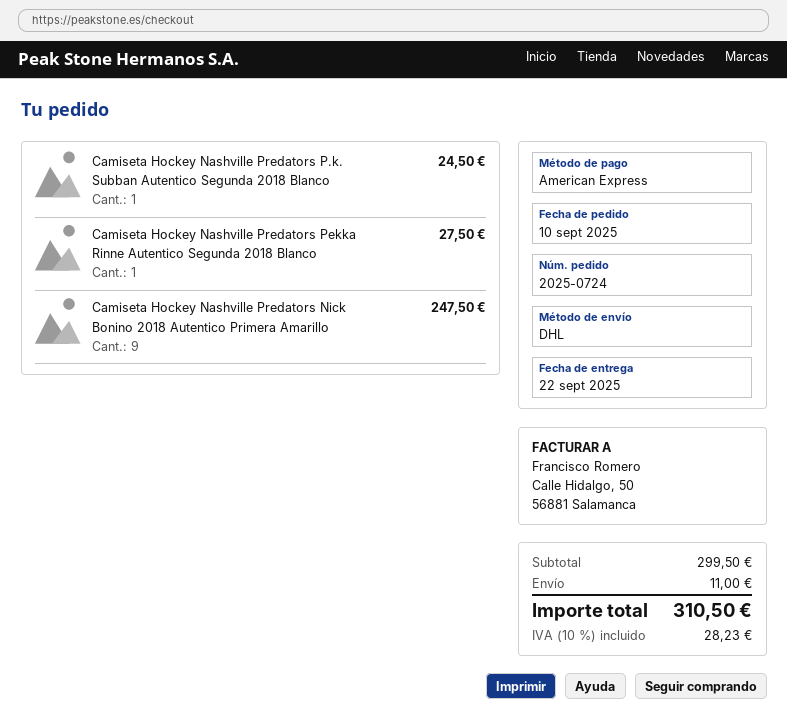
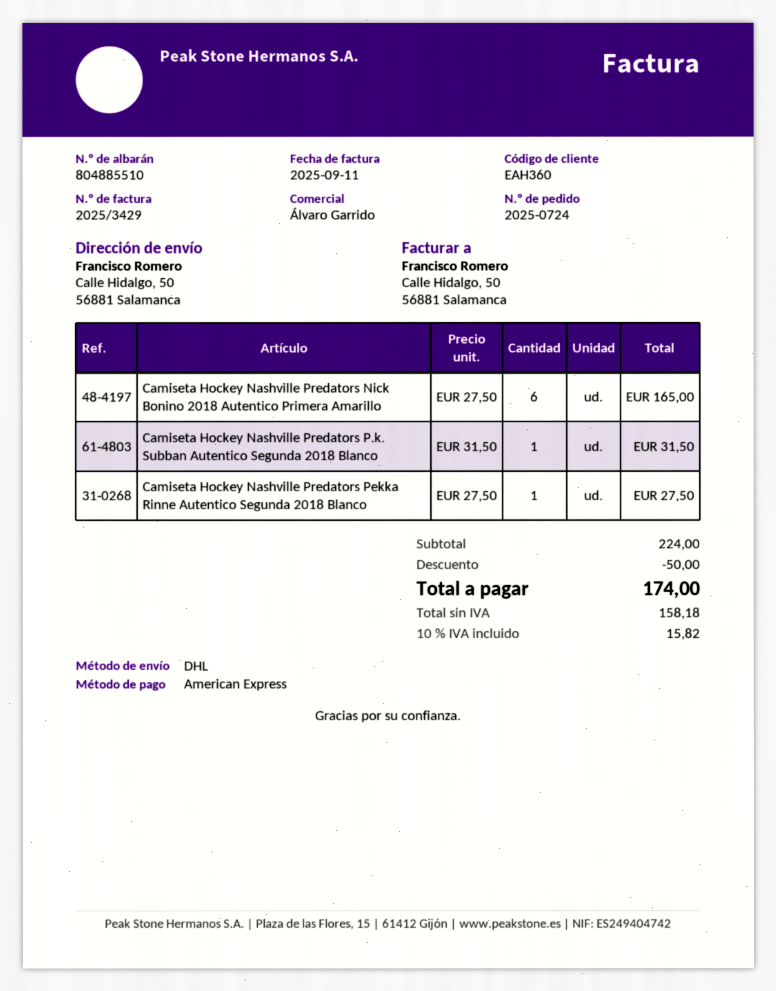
Camiseta Hockey Nashville Predators P.k. Subban Autentico Segunda 2018 Blanco: 1 for 24.50 -> 1 for 31.50
Camiseta Hockey Nashville Predators Nick Bonino 2018 Autentico Primera Amarillo: 9 for 247.50 -> 6 for 165.00
subtotal: 299.50 -> 224.00
discount: none -> 50.00
shipping: 11.00 -> none
tax: 10% = 28.23 -> 10% = 15.82
total: 310.50 -> 174.00

